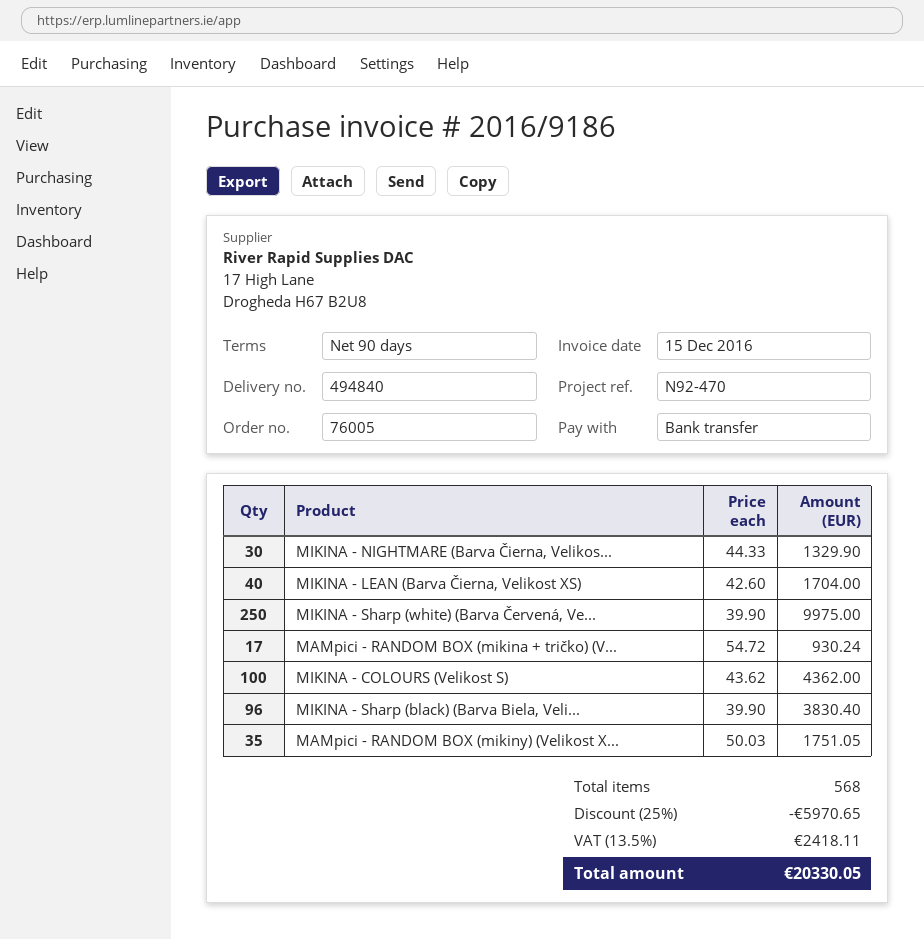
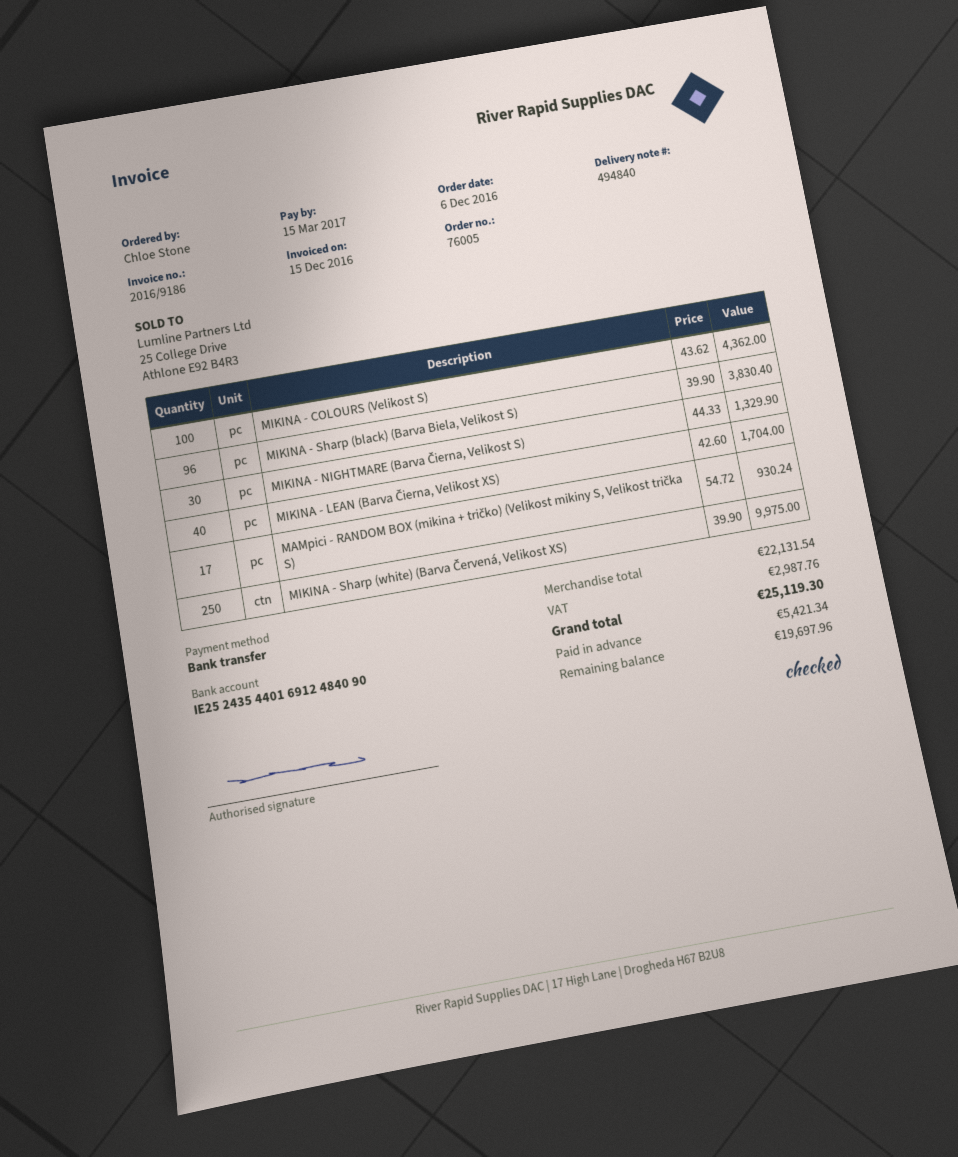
MAMpici - RANDOM BOX (mikiny) (Velikost X...: 35 x 50.03 = 1751.05 -> none
discount: 25% = 5970.65 -> none
tax: 2418.11 -> 2987.76
total: 20330.05 -> 25119.30

